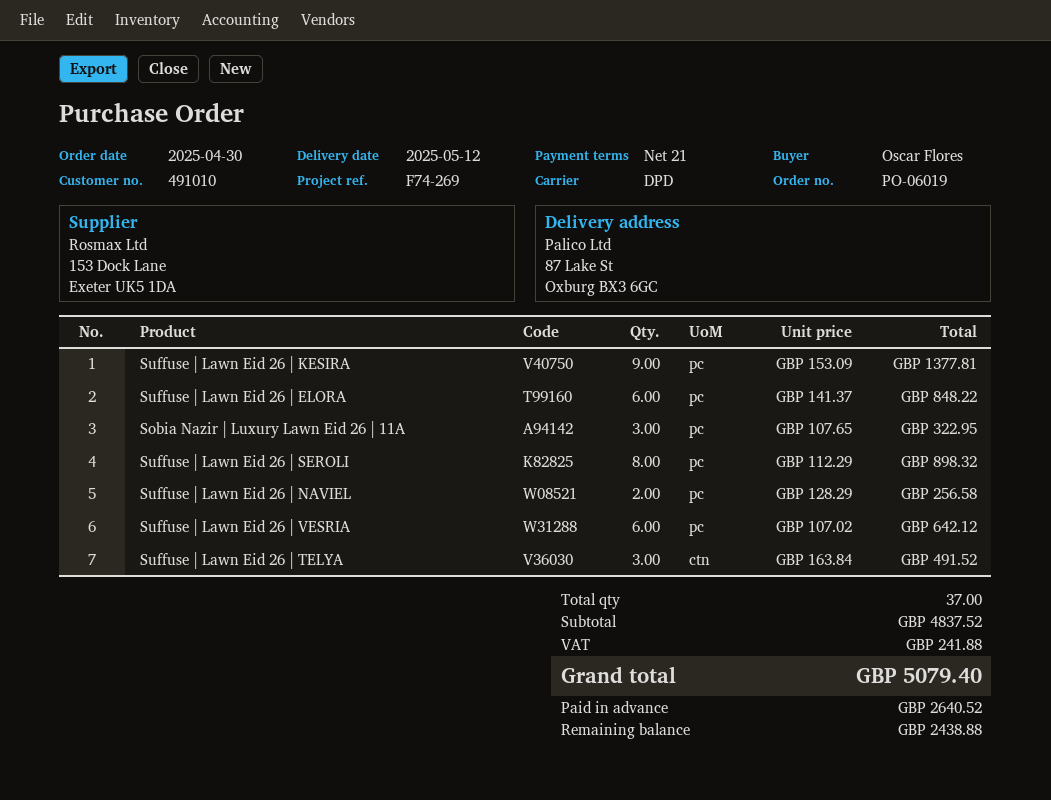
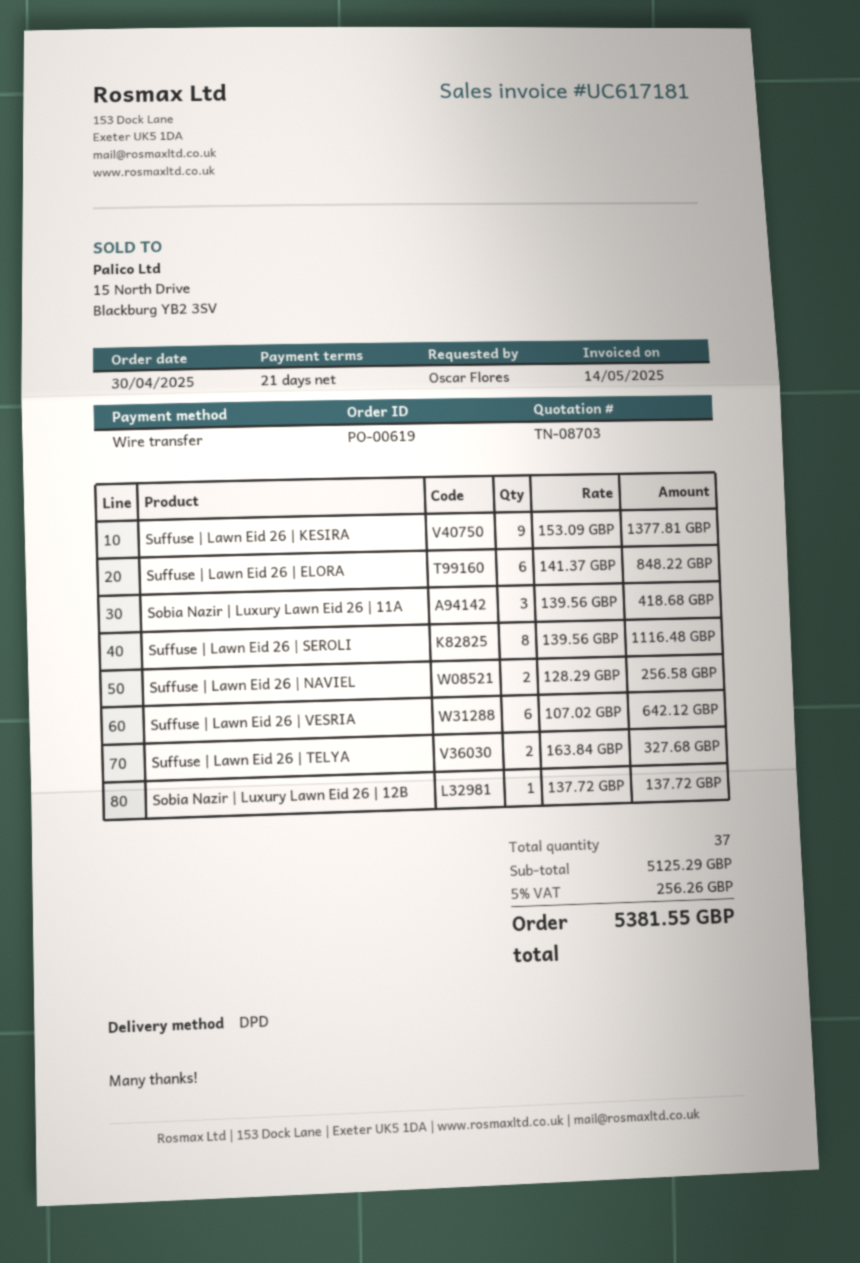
order number: PO-06019 -> PO-00619
Sobia Nazir | Luxury Lawn Eid 26 | 11A: 3 x 107.65 = 322.95 -> 3 x 139.56 = 418.68
Suffuse | Lawn Eid 26 | SEROLI: 8 x 112.29 = 898.32 -> 8 x 139.56 = 1116.48
Suffuse | Lawn Eid 26 | TELYA: 3 x 163.84 = 491.52 -> 2 x 163.84 = 327.68
Sobia Nazir | Luxury Lawn Eid 26 | 12B: none -> 1 x 137.72 = 137.72
subtotal: 4837.52 -> 5125.29
tax: 241.88 -> 256.26
total: 5079.40 -> 5381.55

